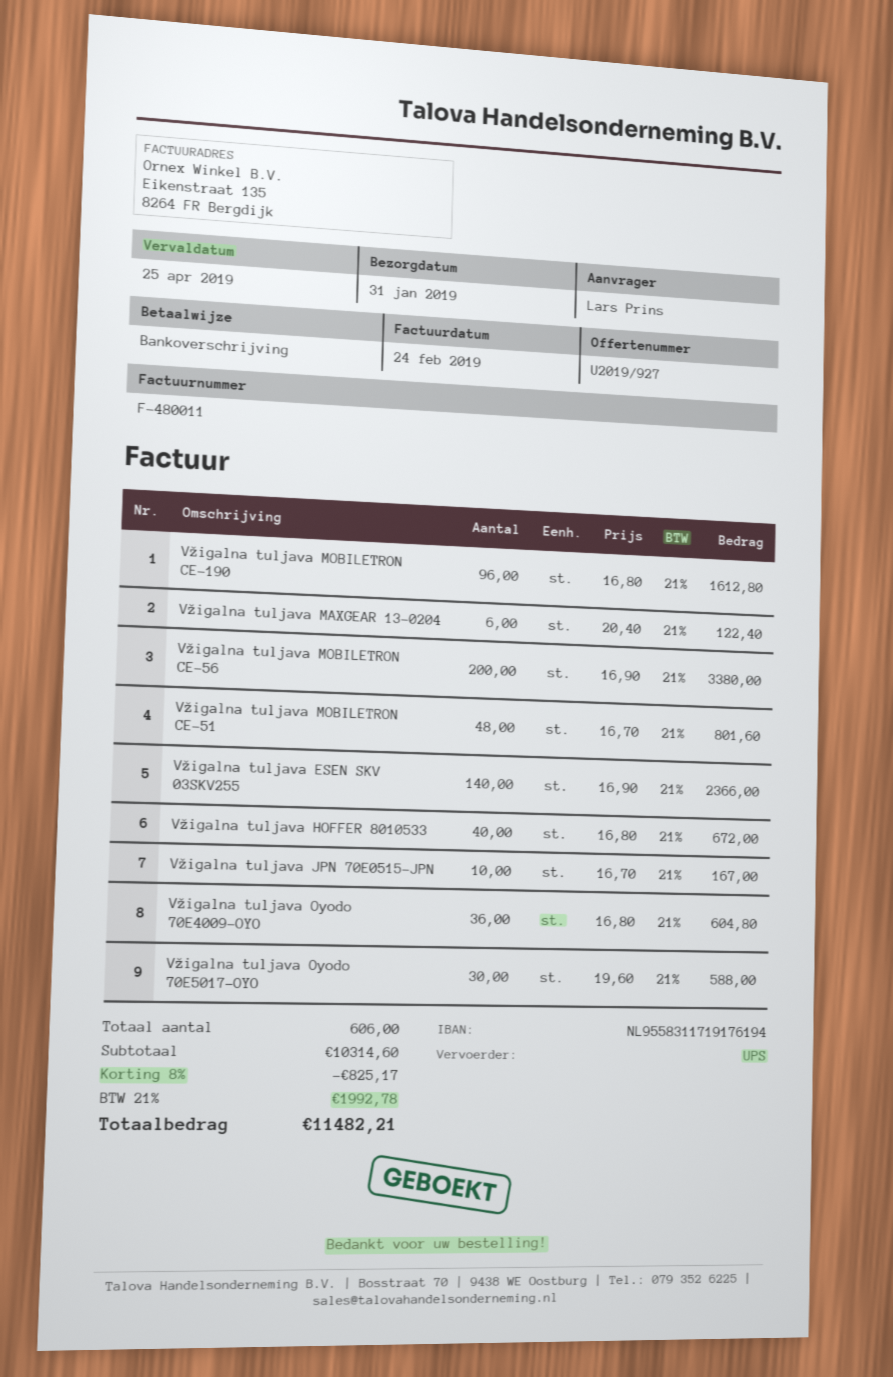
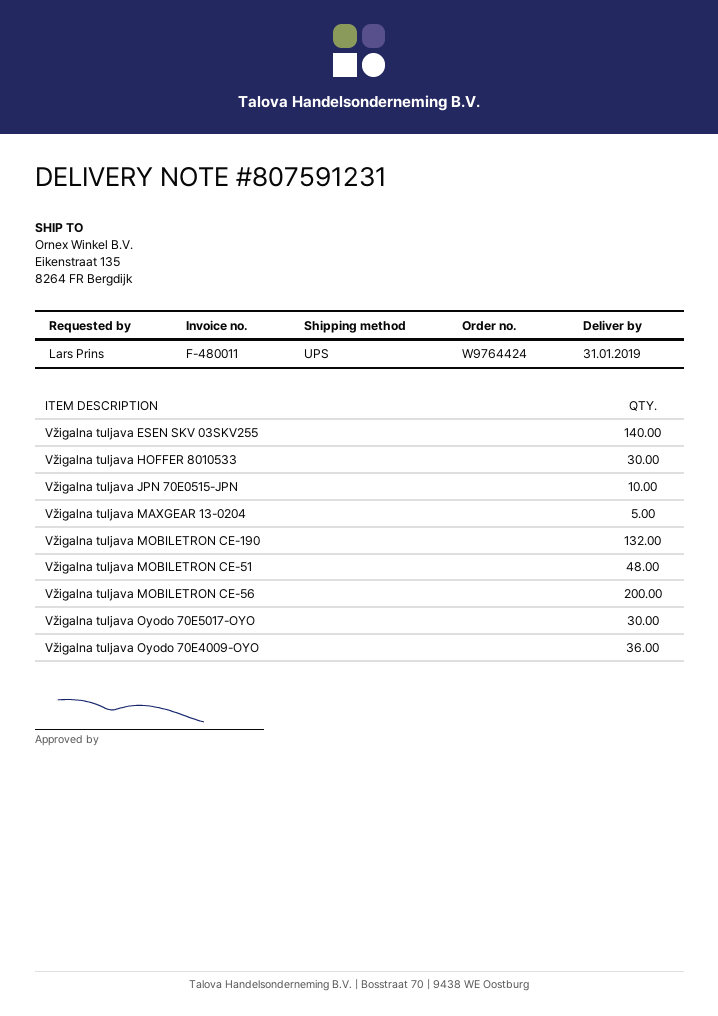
Vžigalna tuljava MOBILETRON CE-190: 96 -> 132
Vžigalna tuljava MAXGEAR 13-0204: 6 -> 5
Vžigalna tuljava HOFFER 8010533: 40 -> 30

